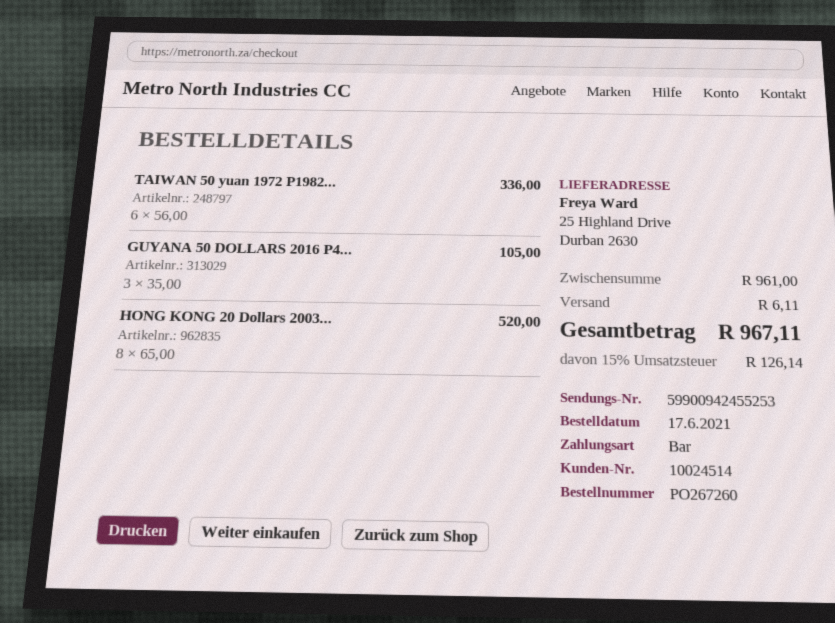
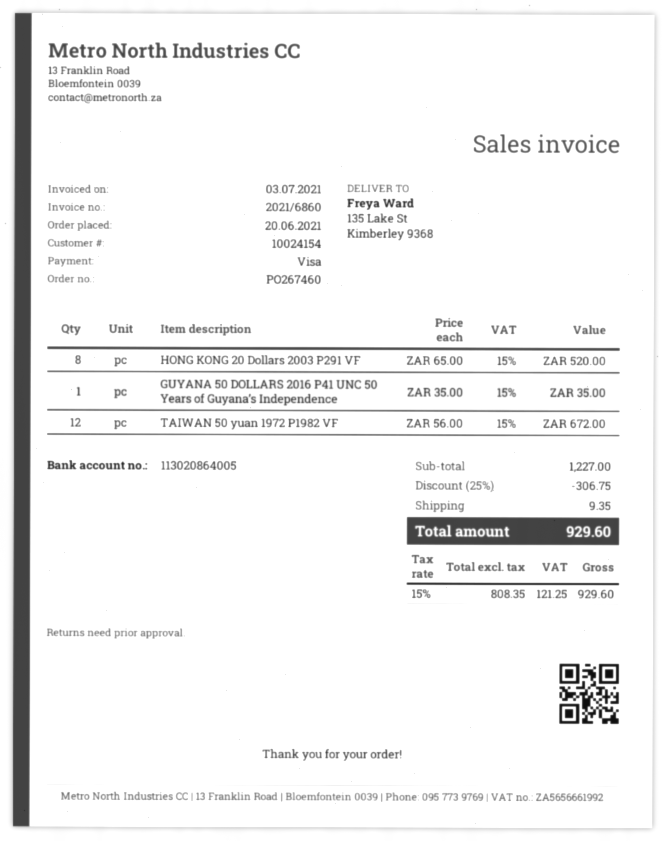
order number: PO267260 -> PO267460
order date: 2021-06-17 -> 2021-06-20
customer number: 10024514 -> 10024154
payment method: cash -> Visa
ship to: 25 Highland Drive, Durban 2630 -> 135 Lake St, Kimberley 9368
TAIWAN 50 yuan 1972 P1982...: 6 x 56.00 = 336.00 -> 12 x 56.00 = 672.00
GUYANA 50 DOLLARS 2016 P4...: 3 x 35.00 = 105.00 -> 1 x 35.00 = 35.00
subtotal: 961.00 -> 1227.00
discount: none -> 25% = 306.75
shipping: 6.11 -> 9.35
tax: 15% = 126.14 -> 15% = 121.25
total: 967.11 -> 929.60

